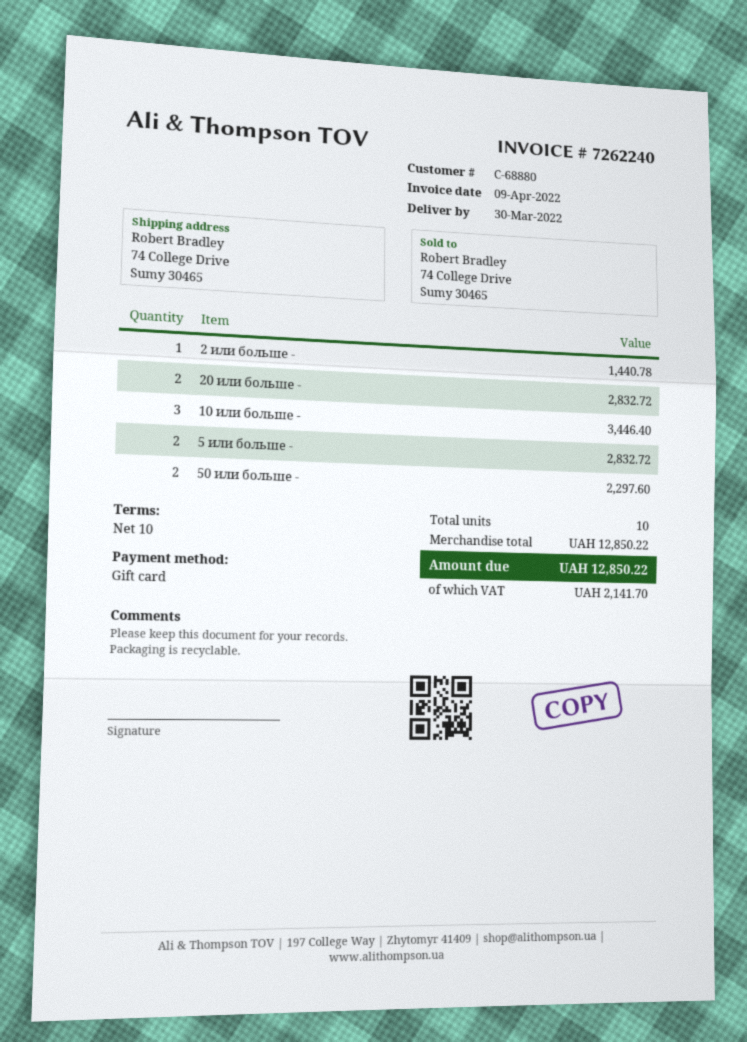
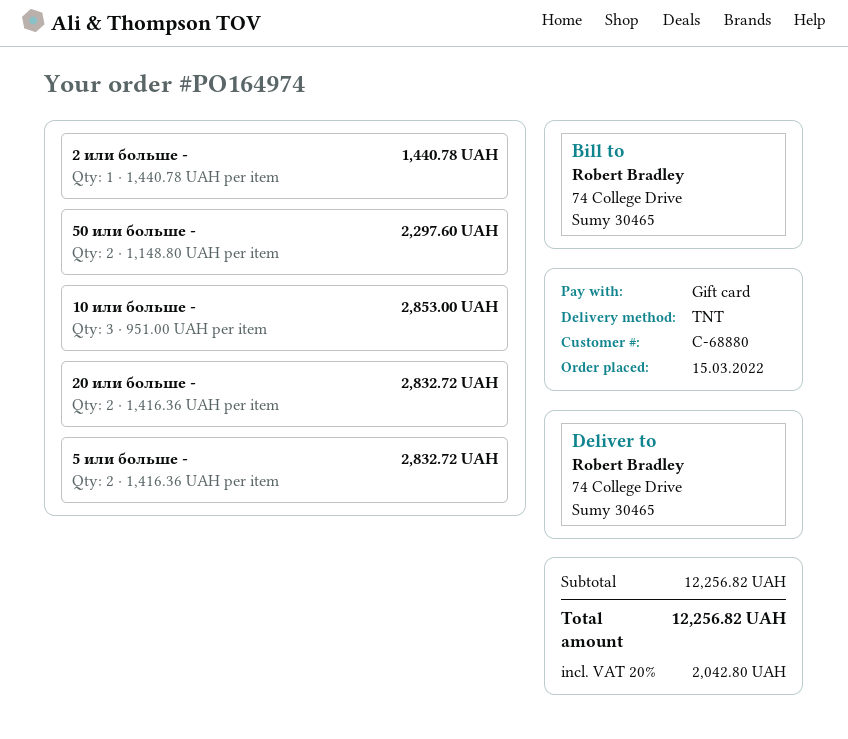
10 или больше -: 3 for 3446.40 -> 3 for 2853.00
subtotal: 12850.22 -> 12256.82
tax: 2141.70 -> 2042.80
total: 12850.22 -> 12256.82

